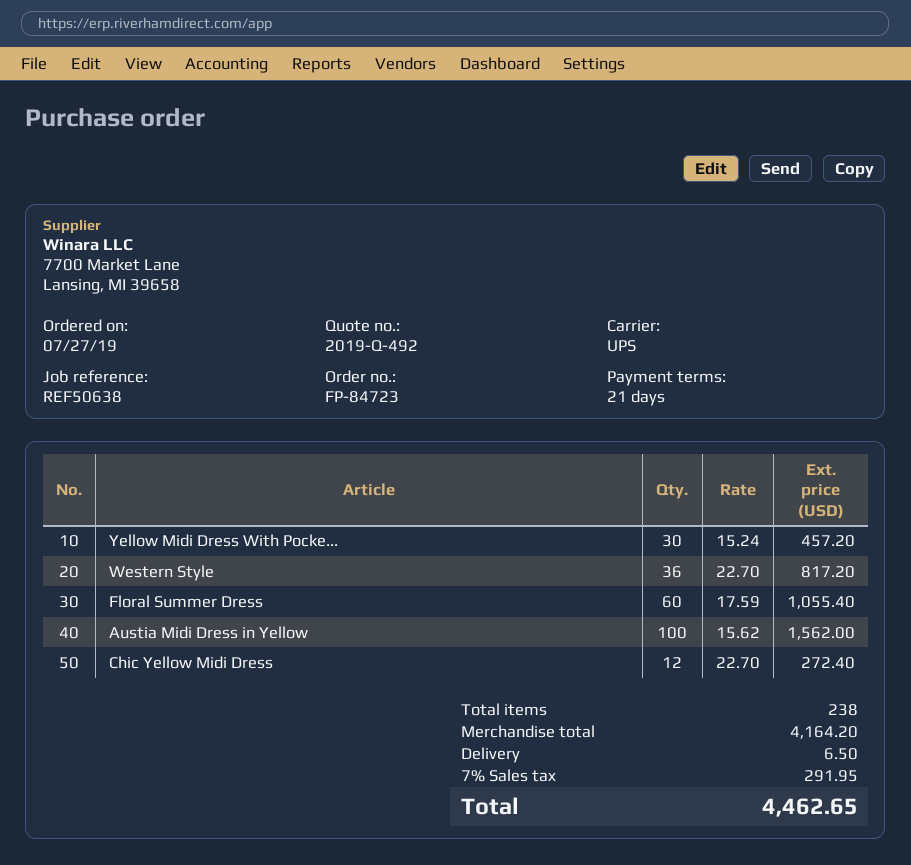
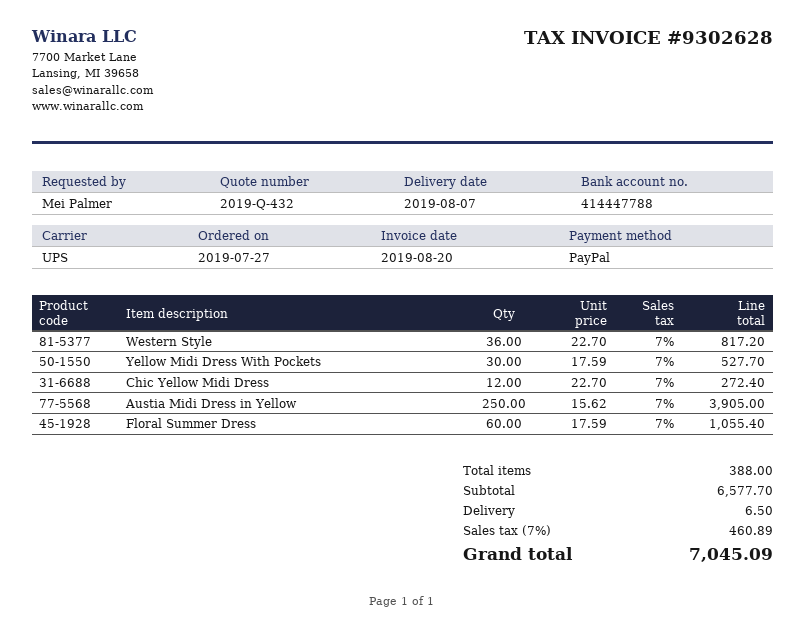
quote number: 2019-Q-492 -> 2019-Q-432
Yellow Midi Dress With Pocke...: 30 x 15.24 = 457.20 -> 30 x 17.59 = 527.70
Austia Midi Dress in Yellow: 100 x 15.62 = 1562.00 -> 250 x 15.62 = 3905.00
total quantity: 238 -> 388
subtotal: 4164.20 -> 6577.70
tax: 7% = 291.95 -> 7% = 460.89
total: 4462.65 -> 7045.09

